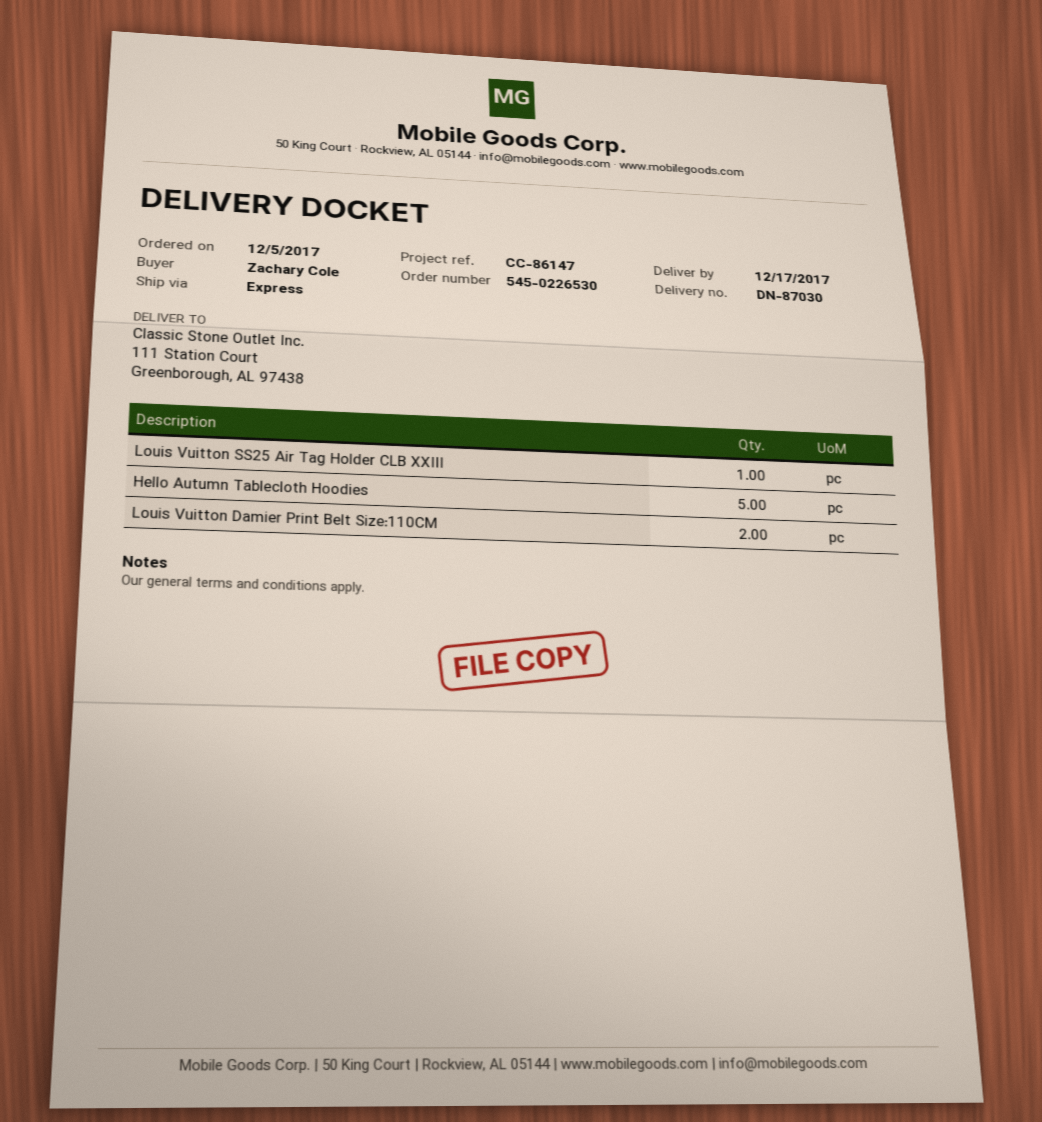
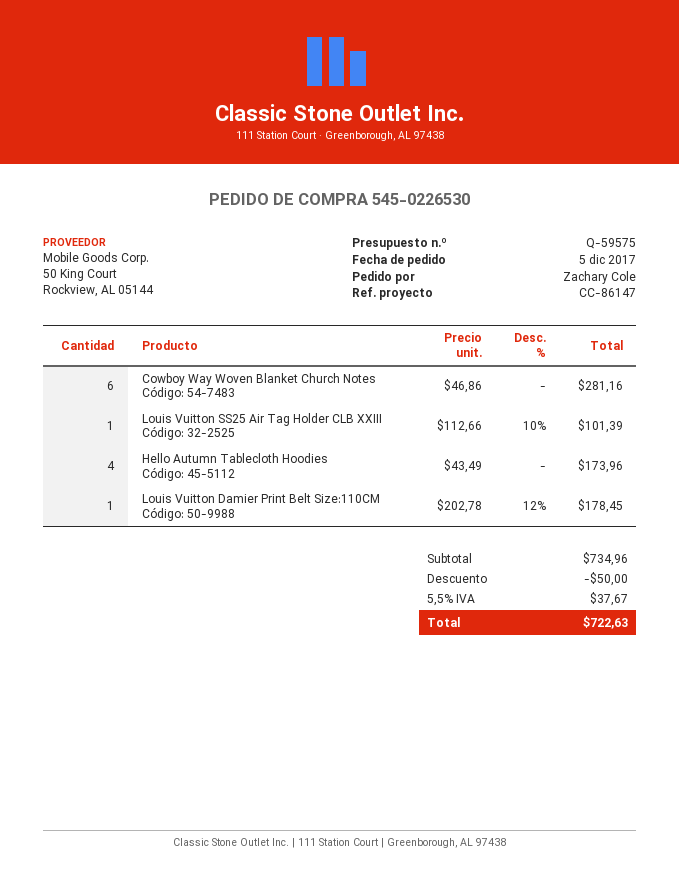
Hello Autumn Tablecloth Hoodies: 5 -> 4
Louis Vuitton Damier Print Belt Size:110CM: 2 -> 1
Cowboy Way Woven Blanket Church Notes: none -> 6

